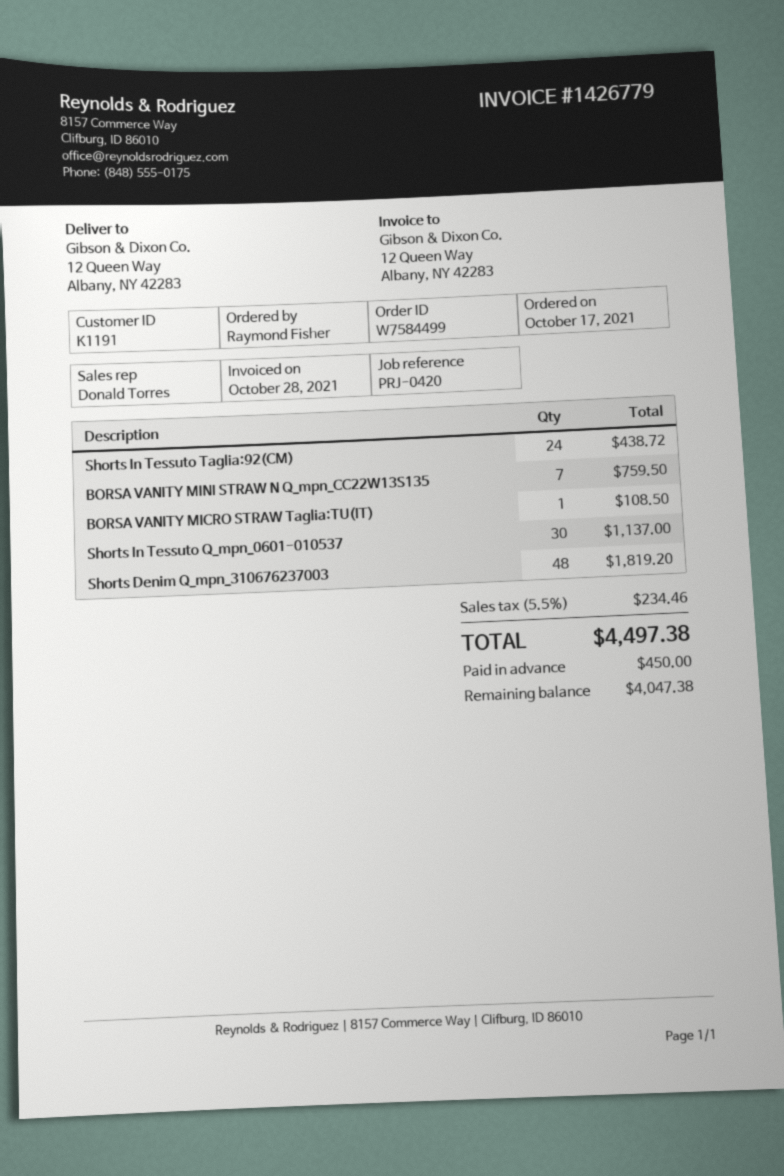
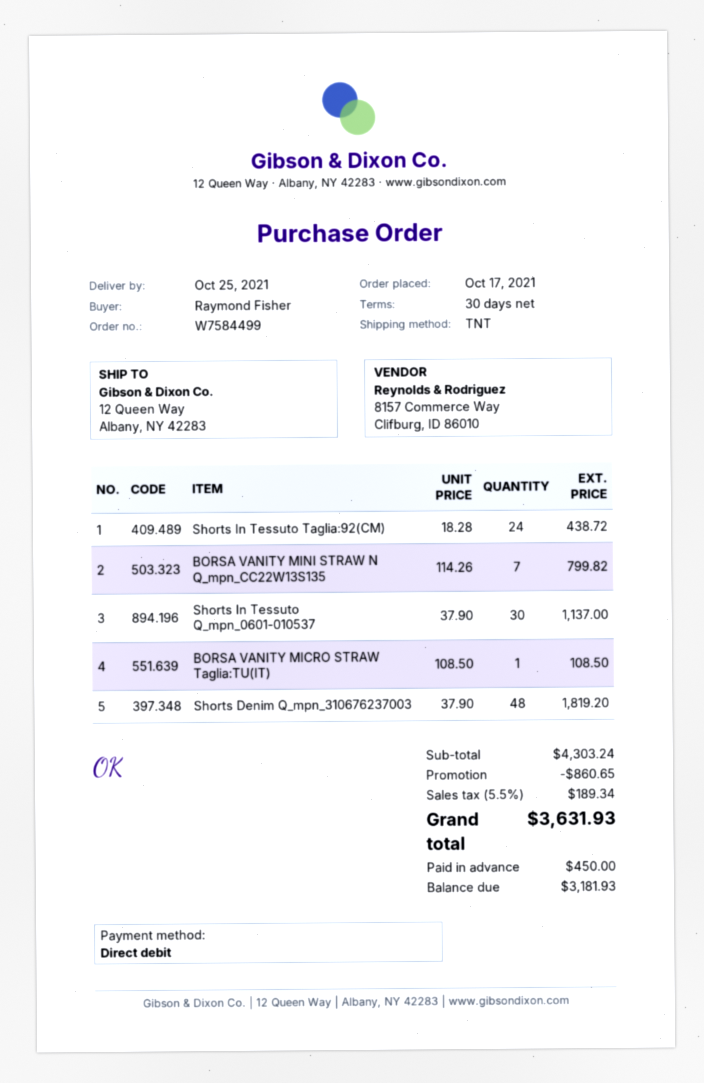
BORSA VANITY MINI STRAW N Q_mpn_CC22W13S135: 7 for 759.50 -> 7 for 799.82
discount: none -> 860.65
tax: 5.5% = 234.46 -> 5.5% = 189.34
total: 4497.38 -> 3631.93
balance: 4047.38 -> 3181.93

